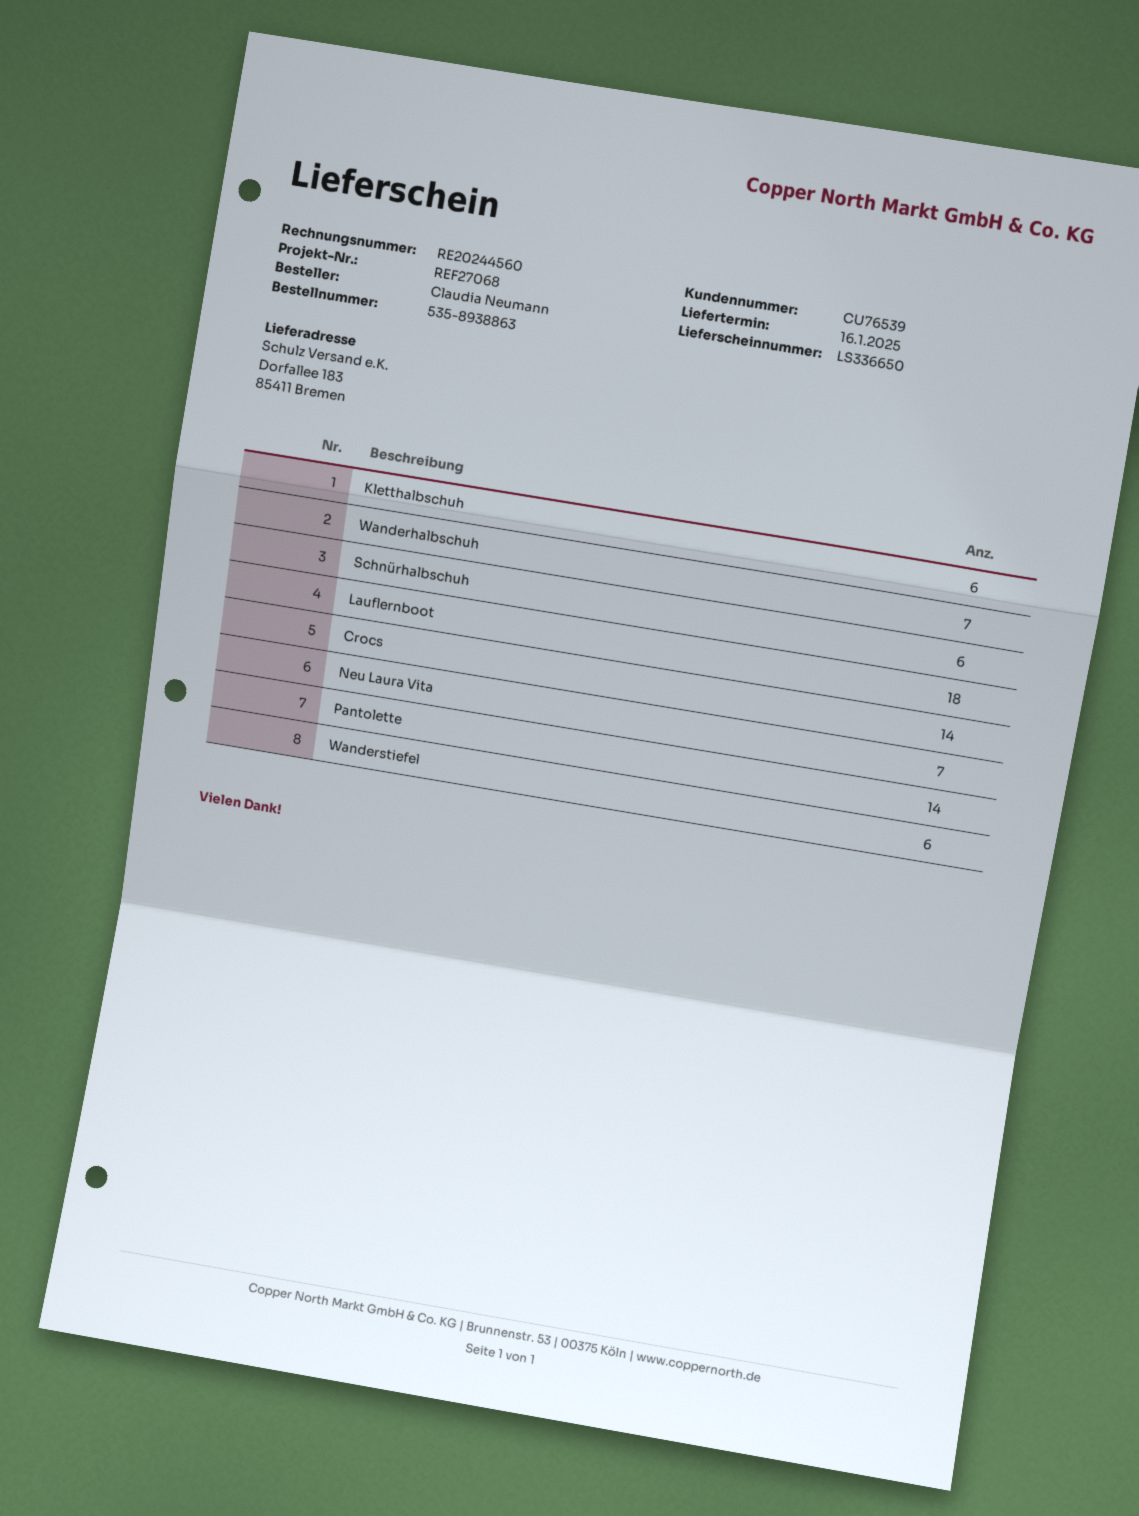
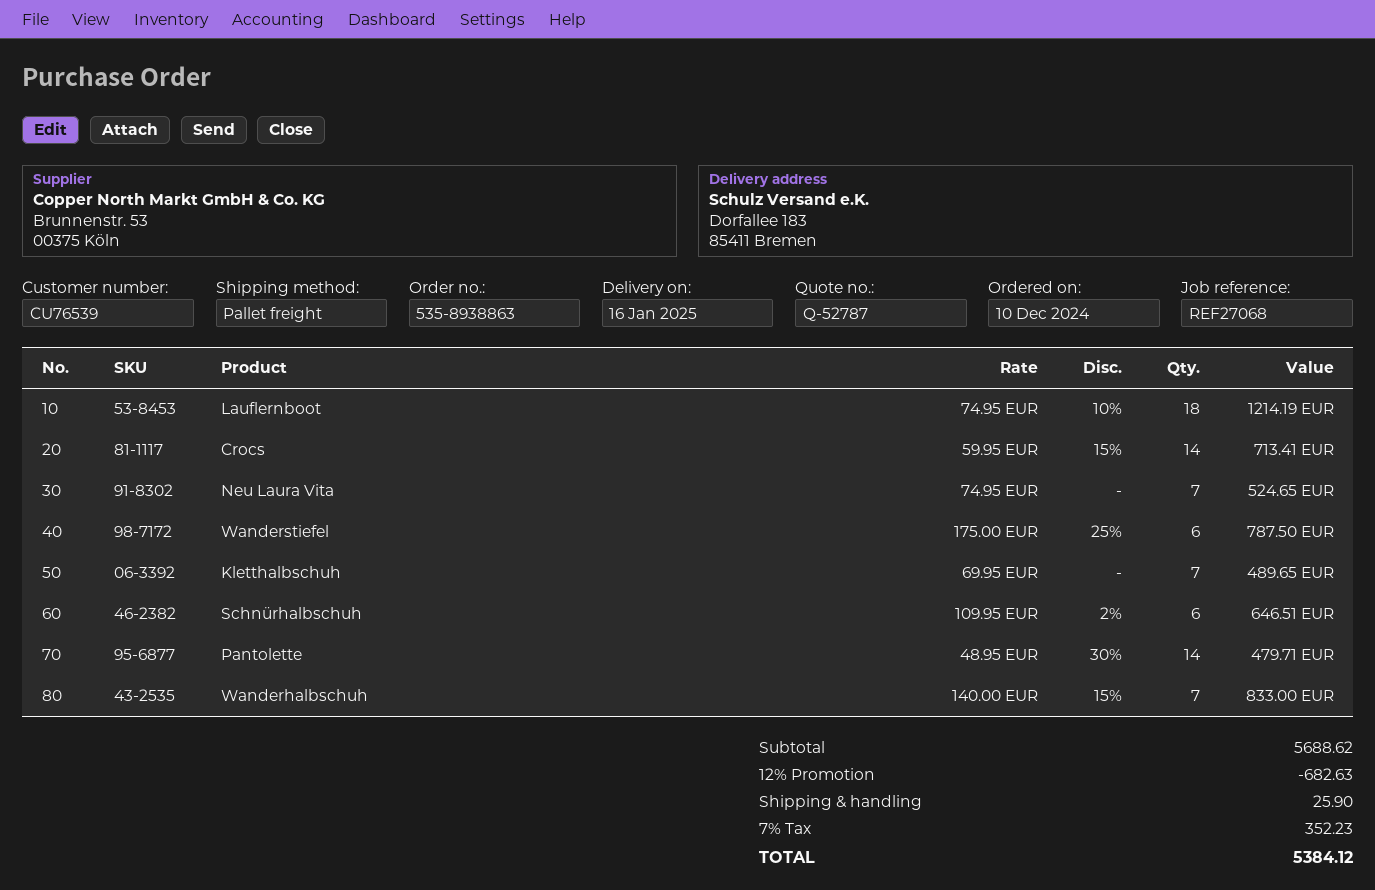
Kletthalbschuh: 6 -> 7

